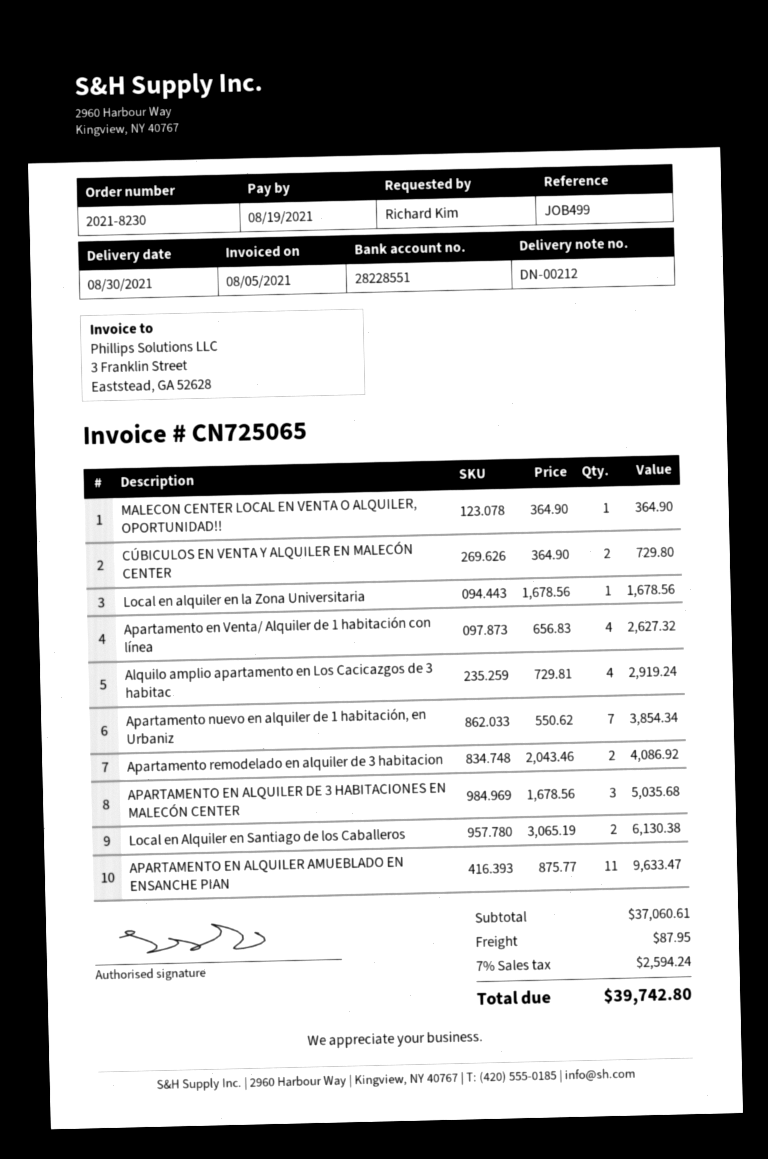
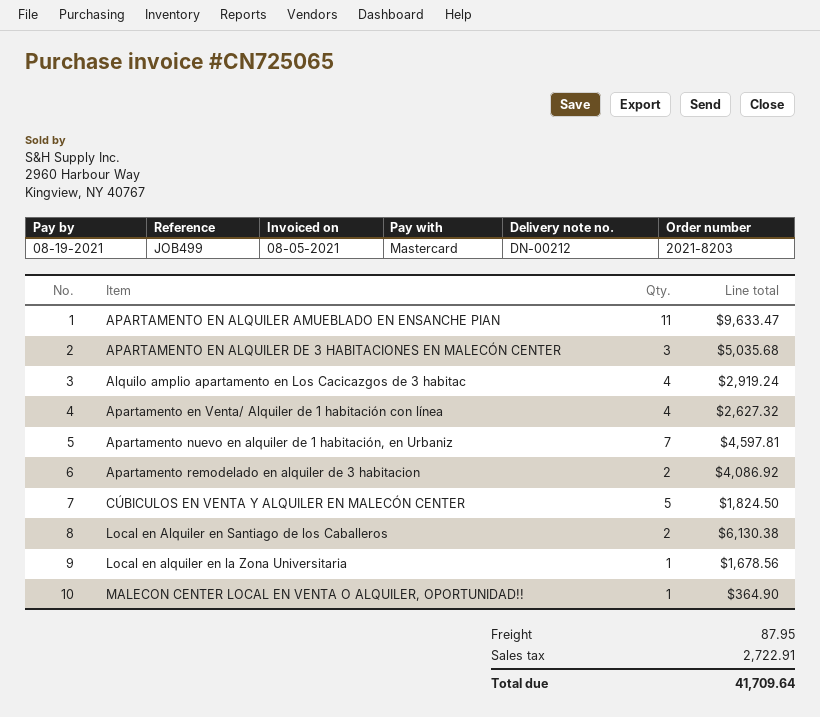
order number: 2021-8230 -> 2021-8203
CÚBICULOS EN VENTA Y ALQUILER EN MALECÓN CENTER: 2 for 729.80 -> 5 for 1824.50
Apartamento nuevo en alquiler de 1 habitación, en Urbaniz: 7 for 3854.34 -> 7 for 4597.81
tax: 2594.24 -> 2722.91
total: 39742.80 -> 41709.64

